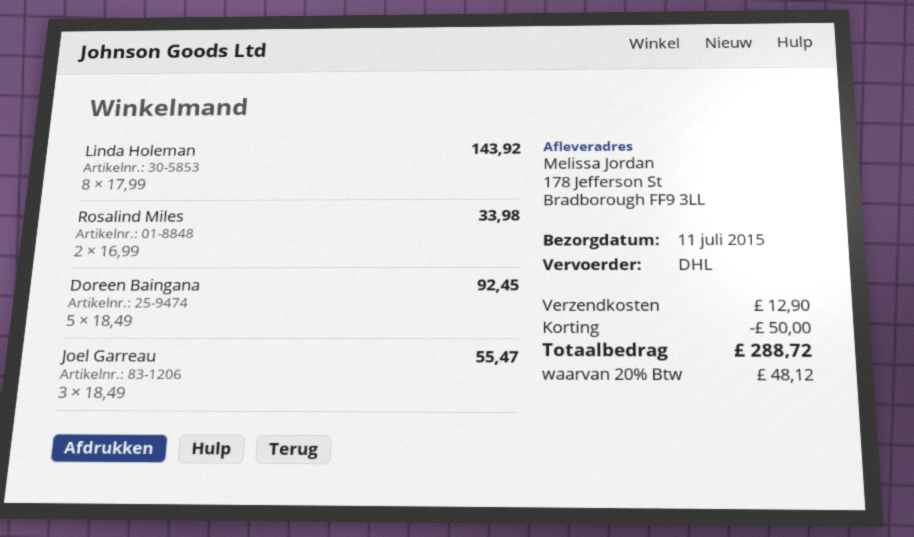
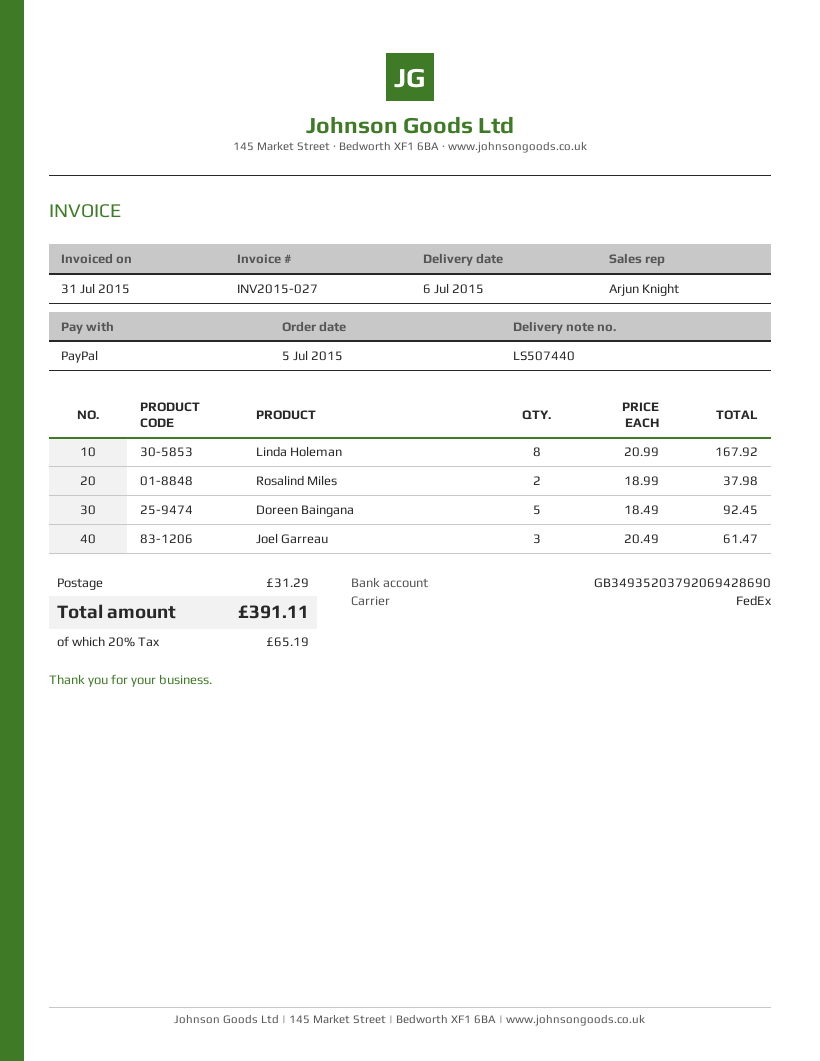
delivery date: 2015-07-11 -> 2015-07-06
shipping method: DHL -> FedEx
Linda Holeman: 8 x 17.99 = 143.92 -> 8 x 20.99 = 167.92
Rosalind Miles: 2 x 16.99 = 33.98 -> 2 x 18.99 = 37.98
Joel Garreau: 3 x 18.49 = 55.47 -> 3 x 20.49 = 61.47
discount: 50.00 -> none
shipping: 12.90 -> 31.29
tax: 20% = 48.12 -> 20% = 65.19
total: 288.72 -> 391.11

